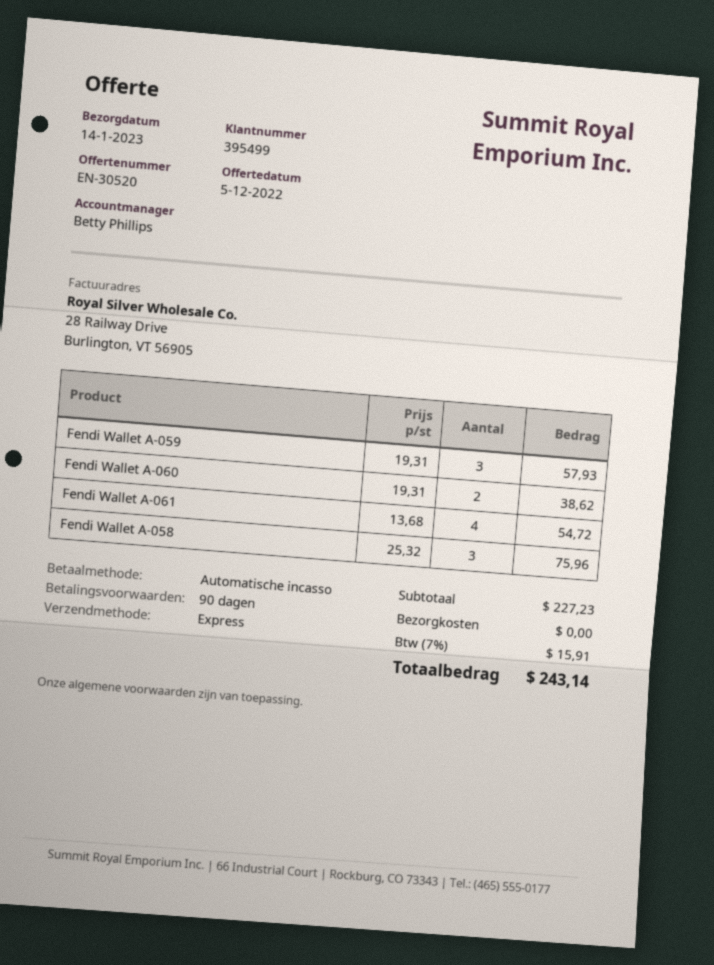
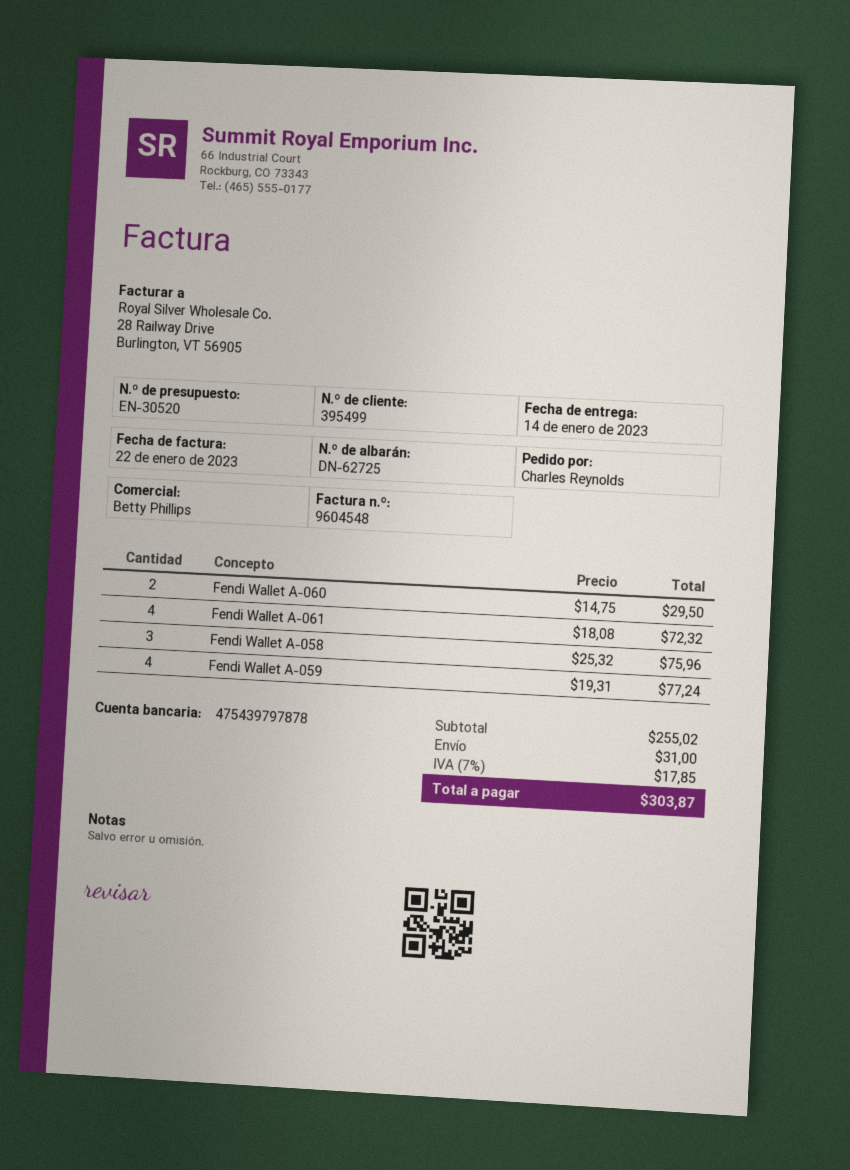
Fendi Wallet A-059: 3 x 19.31 = 57.93 -> 4 x 19.31 = 77.24
Fendi Wallet A-060: 2 x 19.31 = 38.62 -> 2 x 14.75 = 29.50
Fendi Wallet A-061: 4 x 13.68 = 54.72 -> 4 x 18.08 = 72.32
subtotal: 227.23 -> 255.02
shipping: 0.00 -> 31.00
tax: 7% = 15.91 -> 7% = 17.85
total: 243.14 -> 303.87

